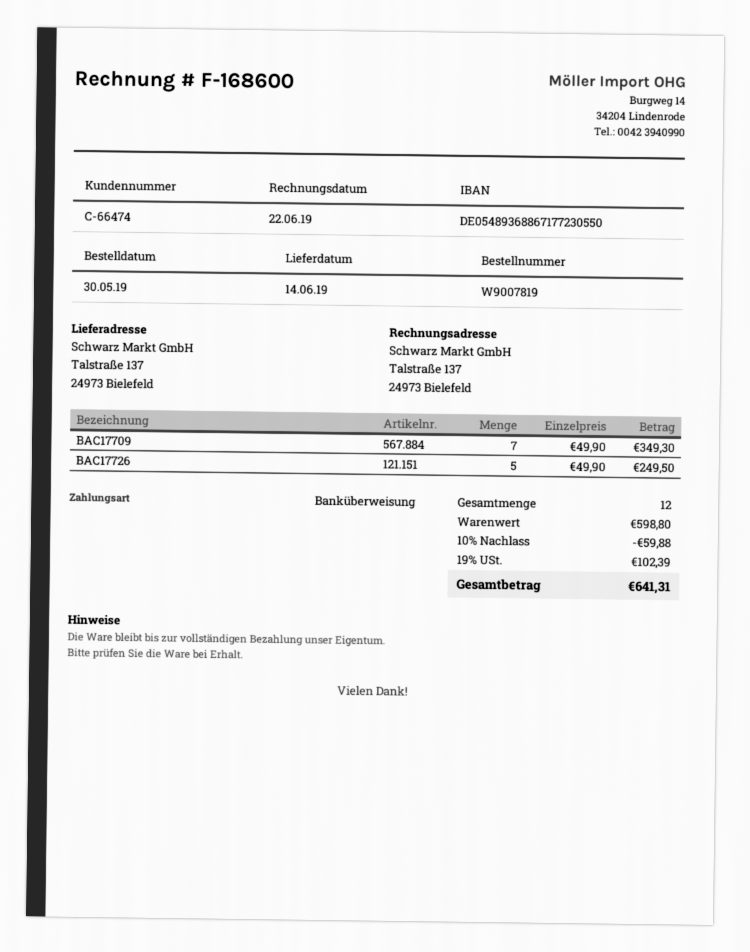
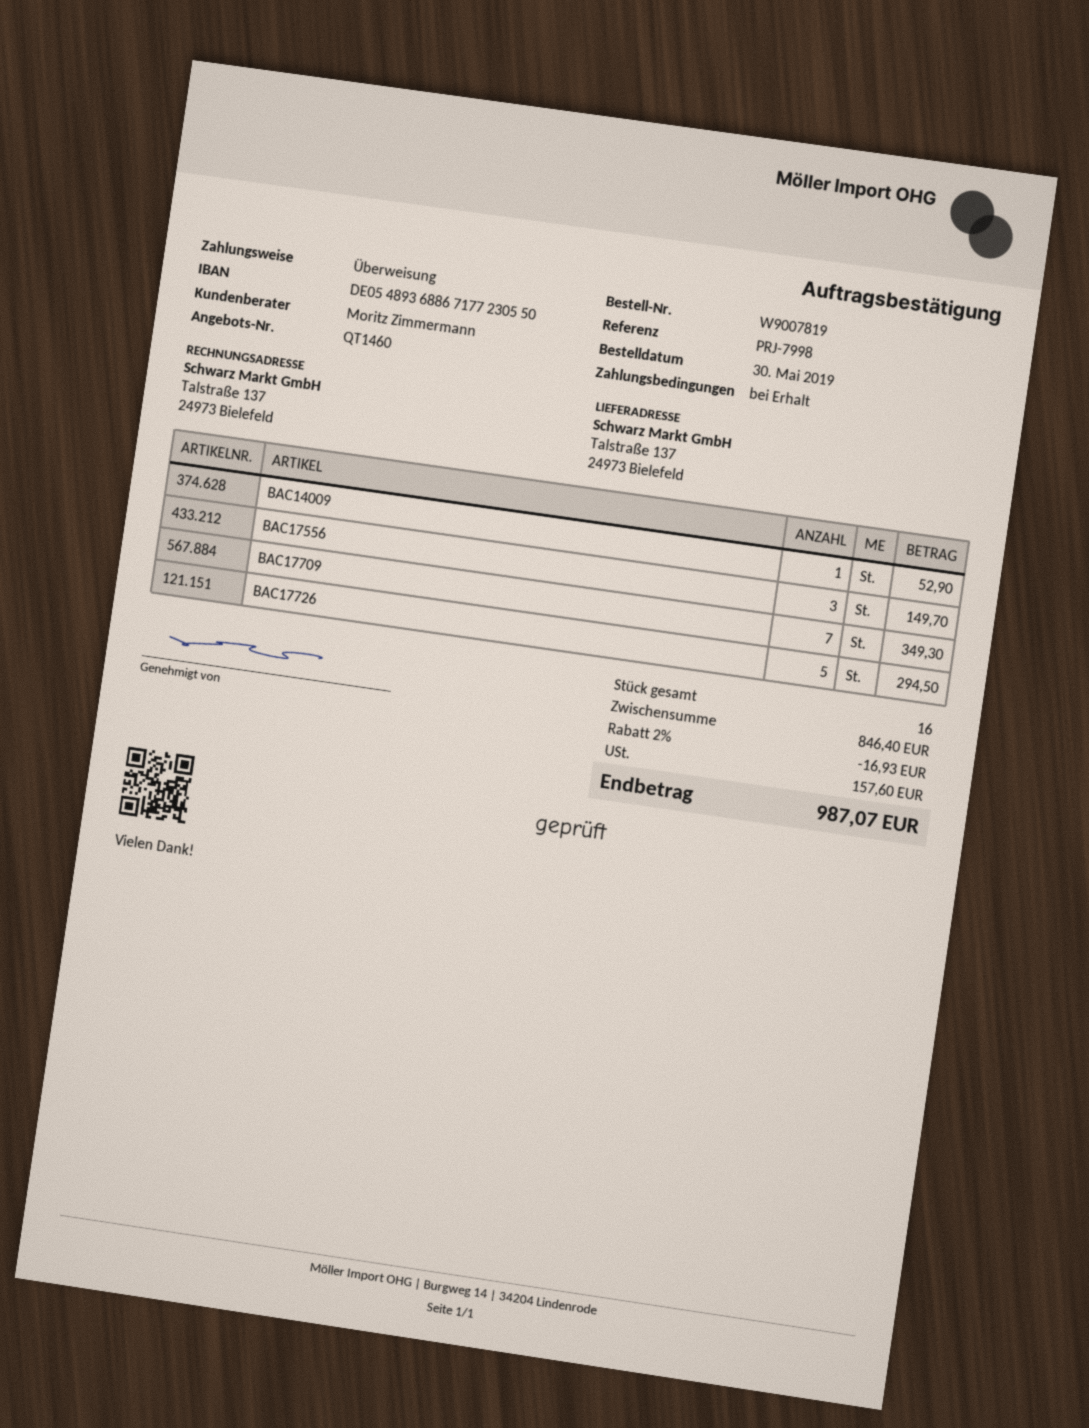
BAC17726: 5 for 249.50 -> 5 for 294.50
BAC14009: none -> 1 for 52.90
BAC17556: none -> 3 for 149.70
total quantity: 12 -> 16
subtotal: 598.80 -> 846.40
discount: 10% = 59.88 -> 2% = 16.93
tax: 102.39 -> 157.60
total: 641.31 -> 987.07

